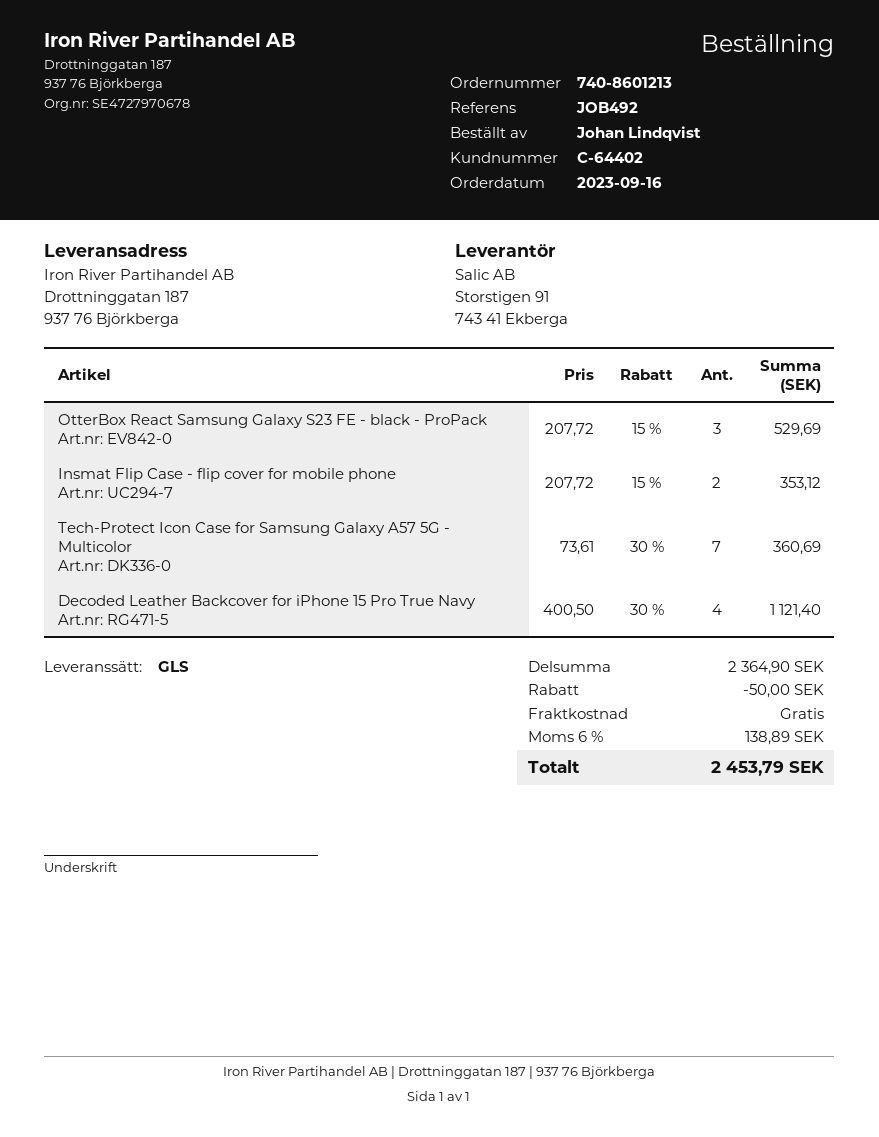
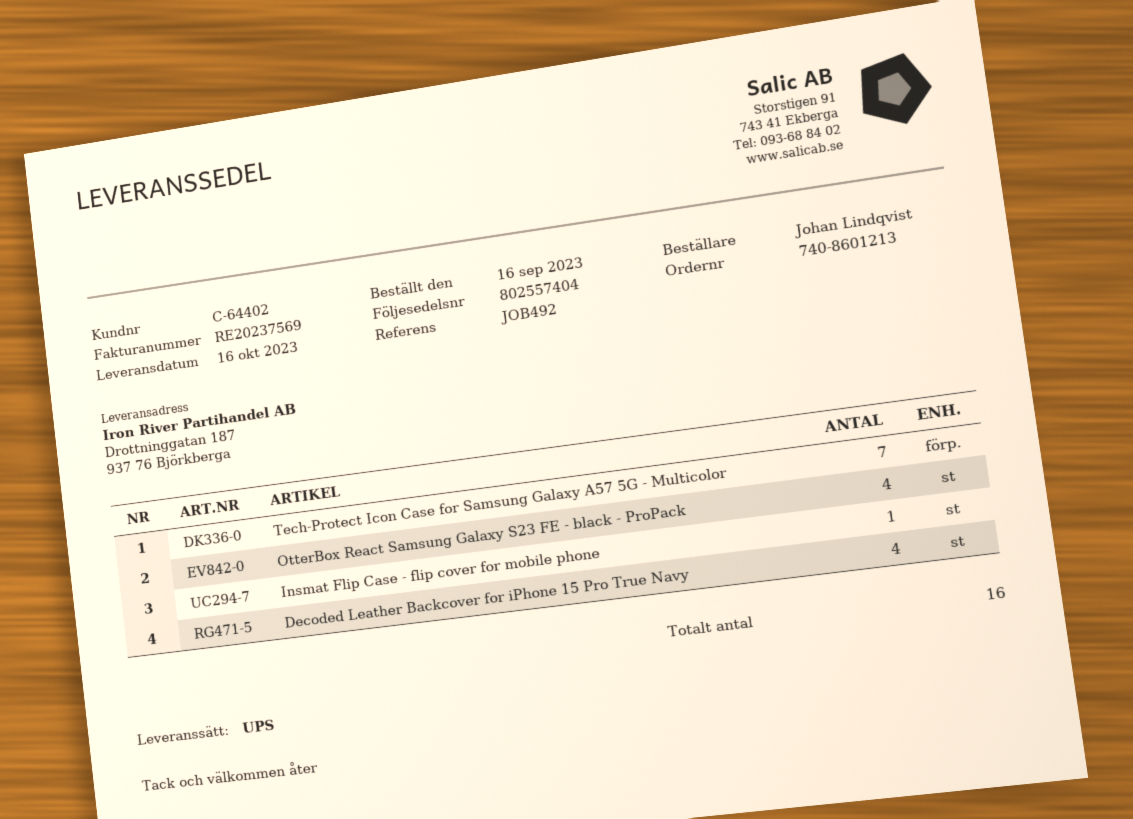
shipping method: GLS -> UPS
OtterBox React Samsung Galaxy S23 FE - black - ProPack: 3 -> 4
Insmat Flip Case - flip cover for mobile phone: 2 -> 1

